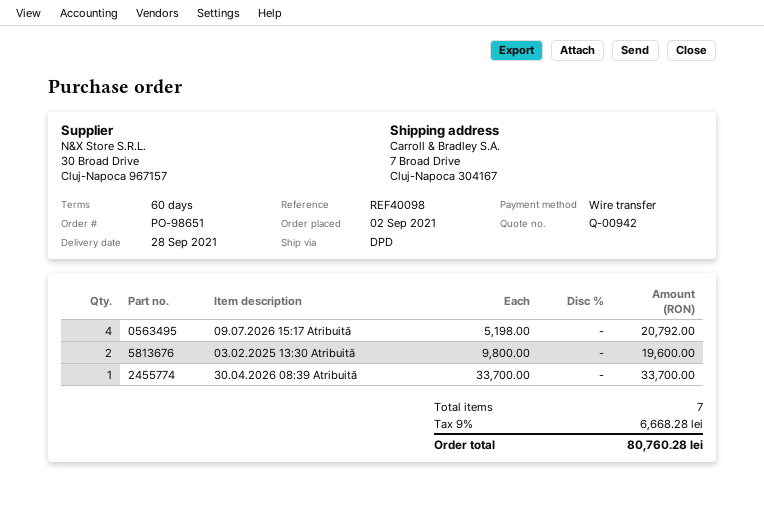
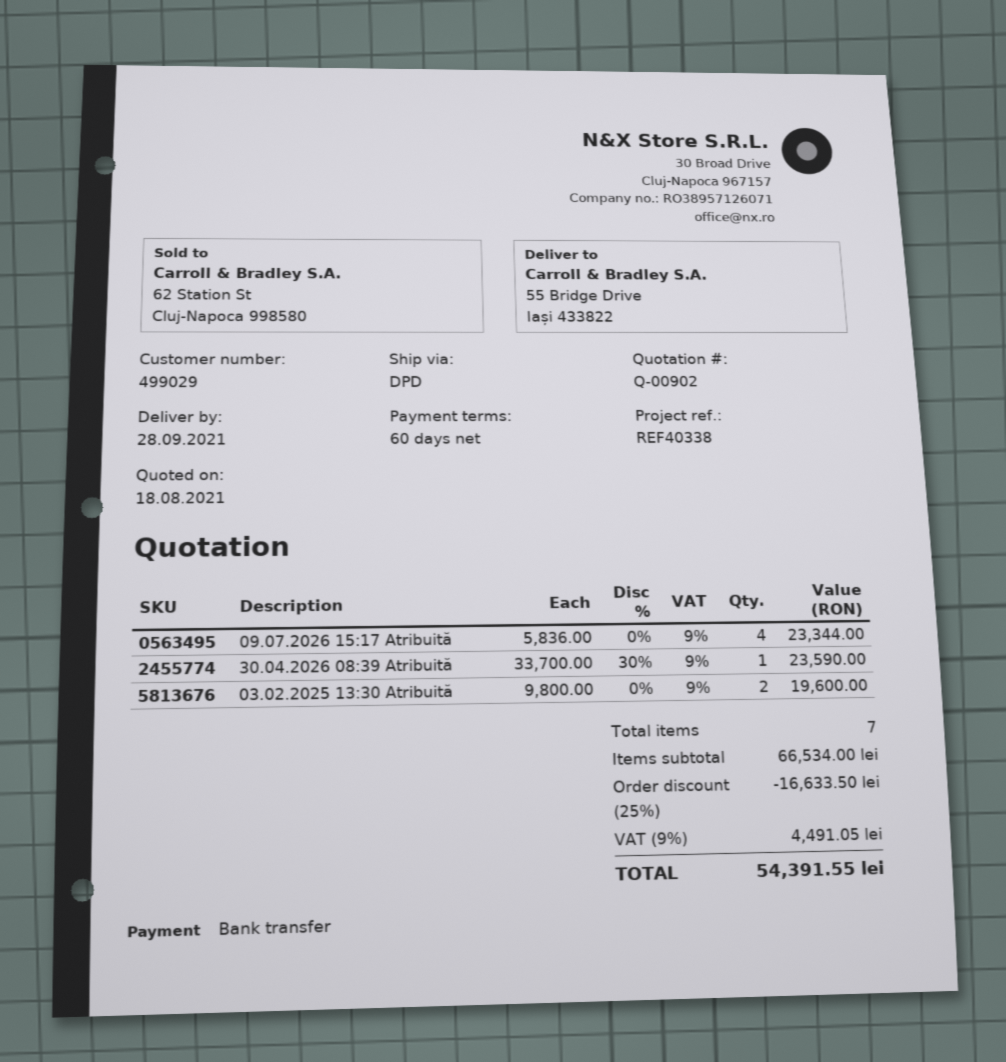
quote number: Q-00942 -> Q-00902
reference: REF40098 -> REF40338
ship to: 7 Broad Drive, Cluj-Napoca 304167 -> 55 Bridge Drive, Iași 433822
09.07.2026 15:17 Atribuită: 4 x 5198.00 = 20792.00 -> 4 x 5836.00 = 23344.00
30.04.2026 08:39 Atribuită: 1 x 33700.00 = 33700.00 -> 1 x 33700.00 - 30% = 23590.00
discount: none -> 25% = 16633.50
tax: 9% = 6668.28 -> 9% = 4491.05
total: 80760.28 -> 54391.55

